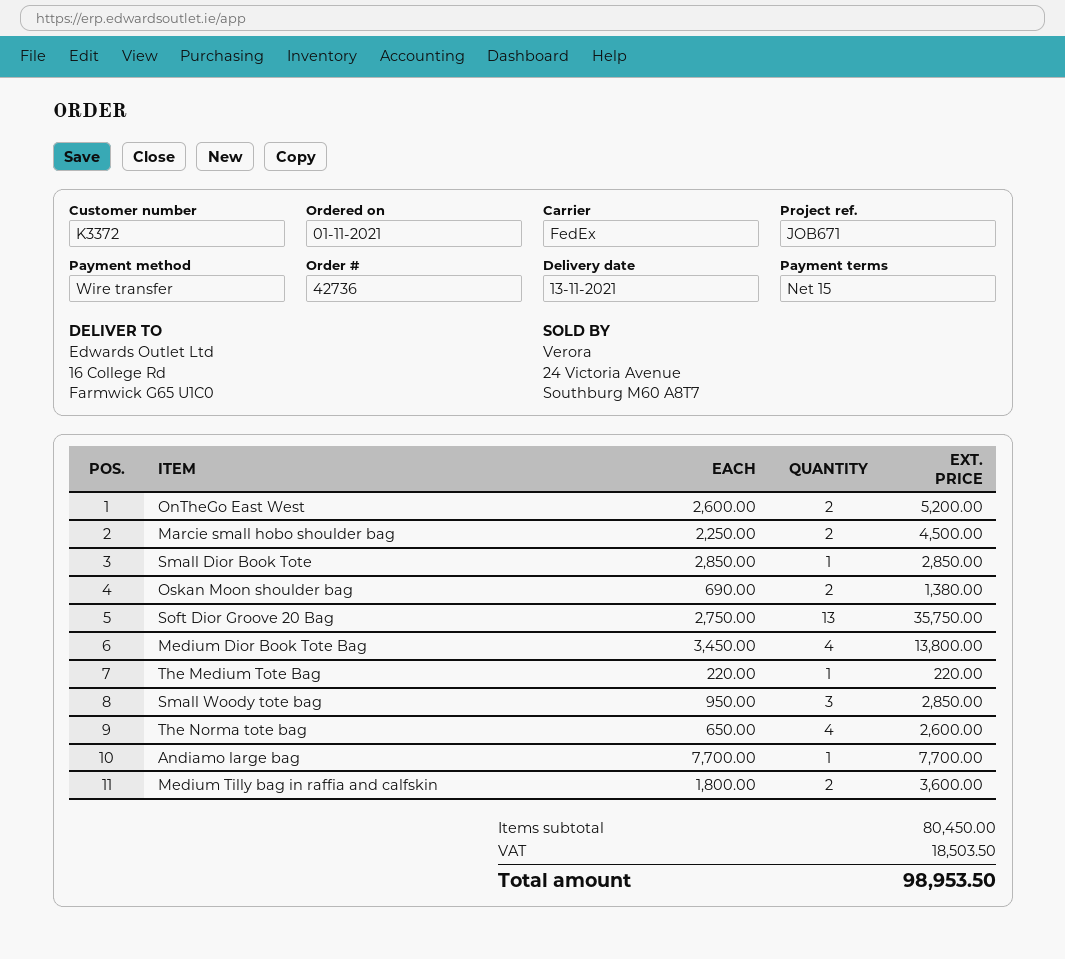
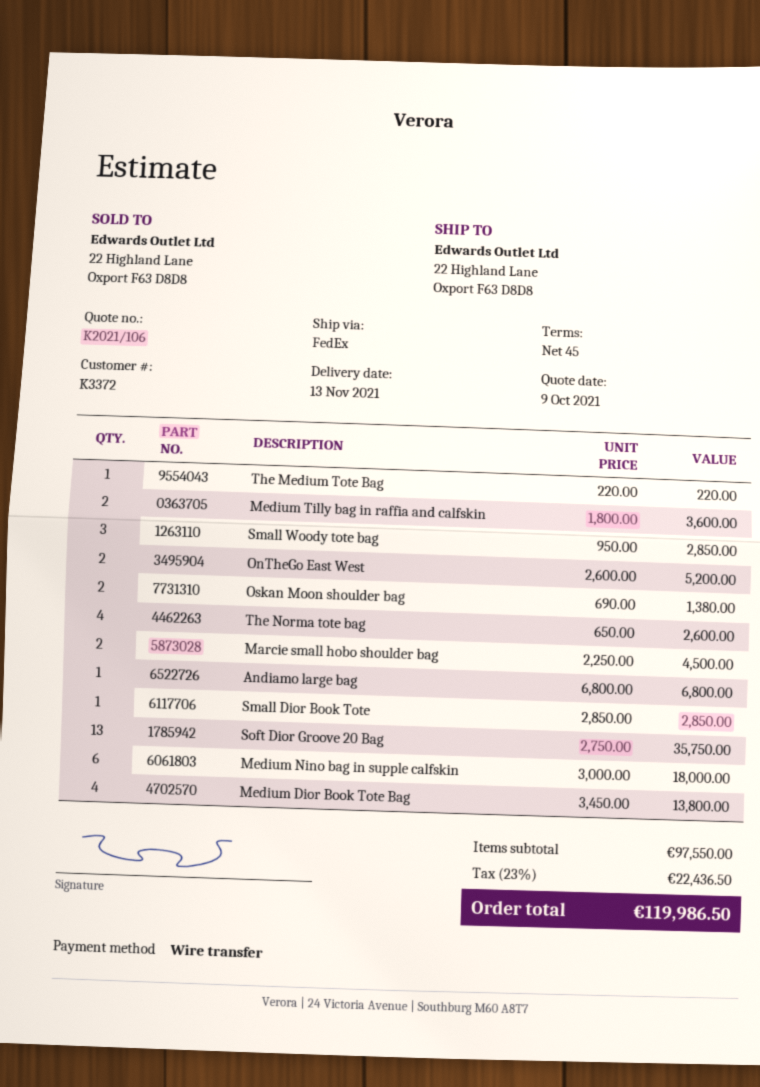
payment terms: 15 days -> 45 days
ship to: 16 College Rd, Farmwick G65 U1C0 -> 22 Highland Lane, Oxport F63 D8D8
Andiamo large bag: 1 x 7700.00 = 7700.00 -> 1 x 6800.00 = 6800.00
Medium Nino bag in supple calfskin: none -> 6 x 3000.00 = 18000.00
subtotal: 80450.00 -> 97550.00
tax: 18503.50 -> 22436.50
total: 98953.50 -> 119986.50

